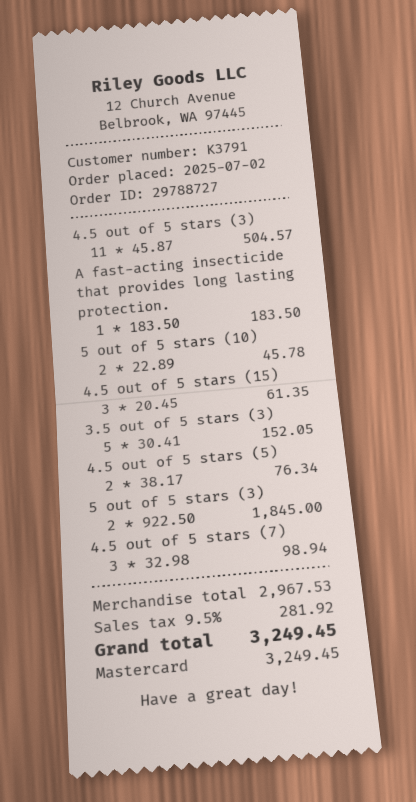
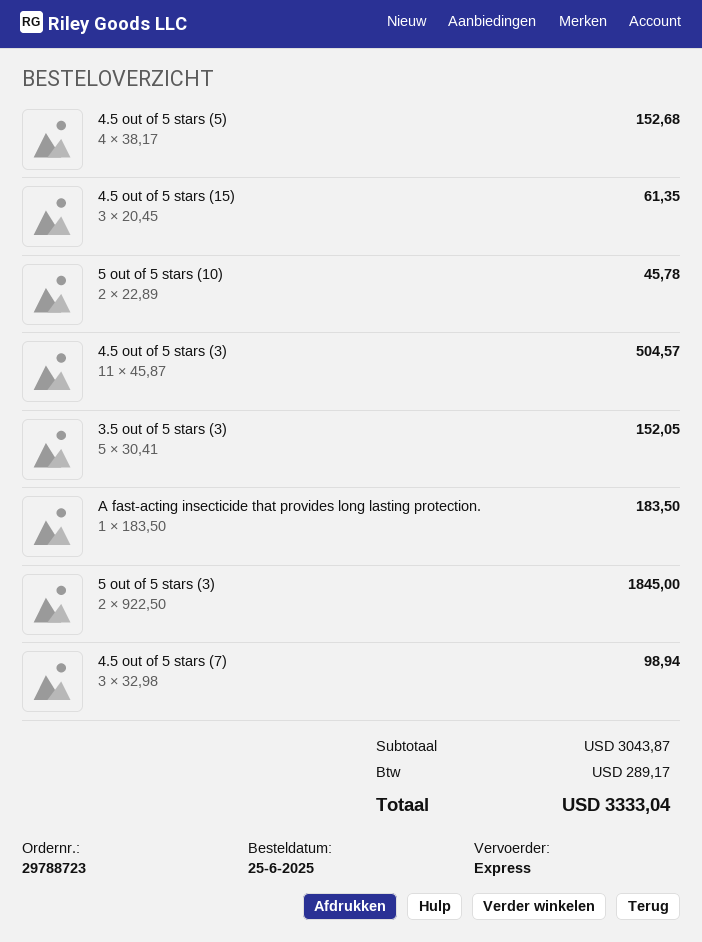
order number: 29788727 -> 29788723
order date: 2025-07-02 -> 2025-06-25
4.5 out of 5 stars (5): 2 x 38.17 = 76.34 -> 4 x 38.17 = 152.68
subtotal: 2967.53 -> 3043.87
tax: 281.92 -> 289.17
total: 3249.45 -> 3333.04

